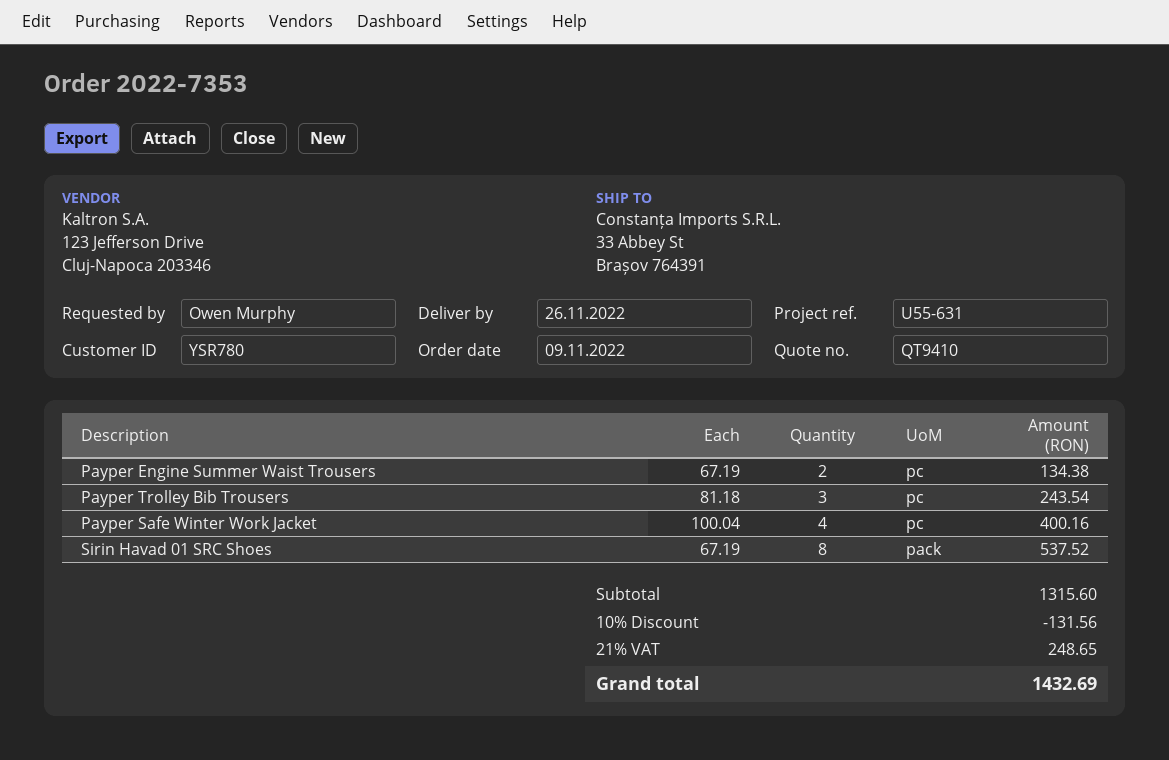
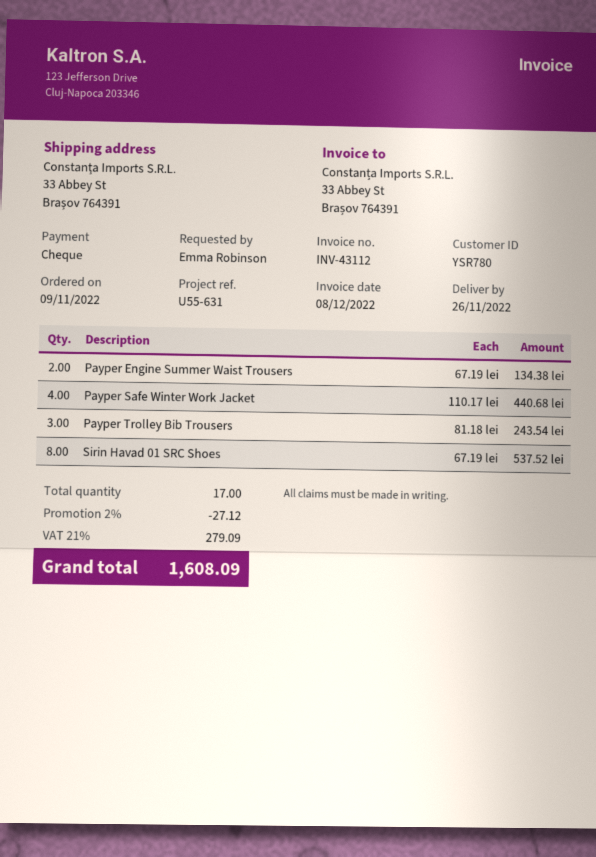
ordered by: Owen Murphy -> Emma Robinson
Payper Safe Winter Work Jacket: 4 x 100.04 = 400.16 -> 4 x 110.17 = 440.68
discount: 10% = 131.56 -> 2% = 27.12
tax: 21% = 248.65 -> 21% = 279.09
total: 1432.69 -> 1608.09

